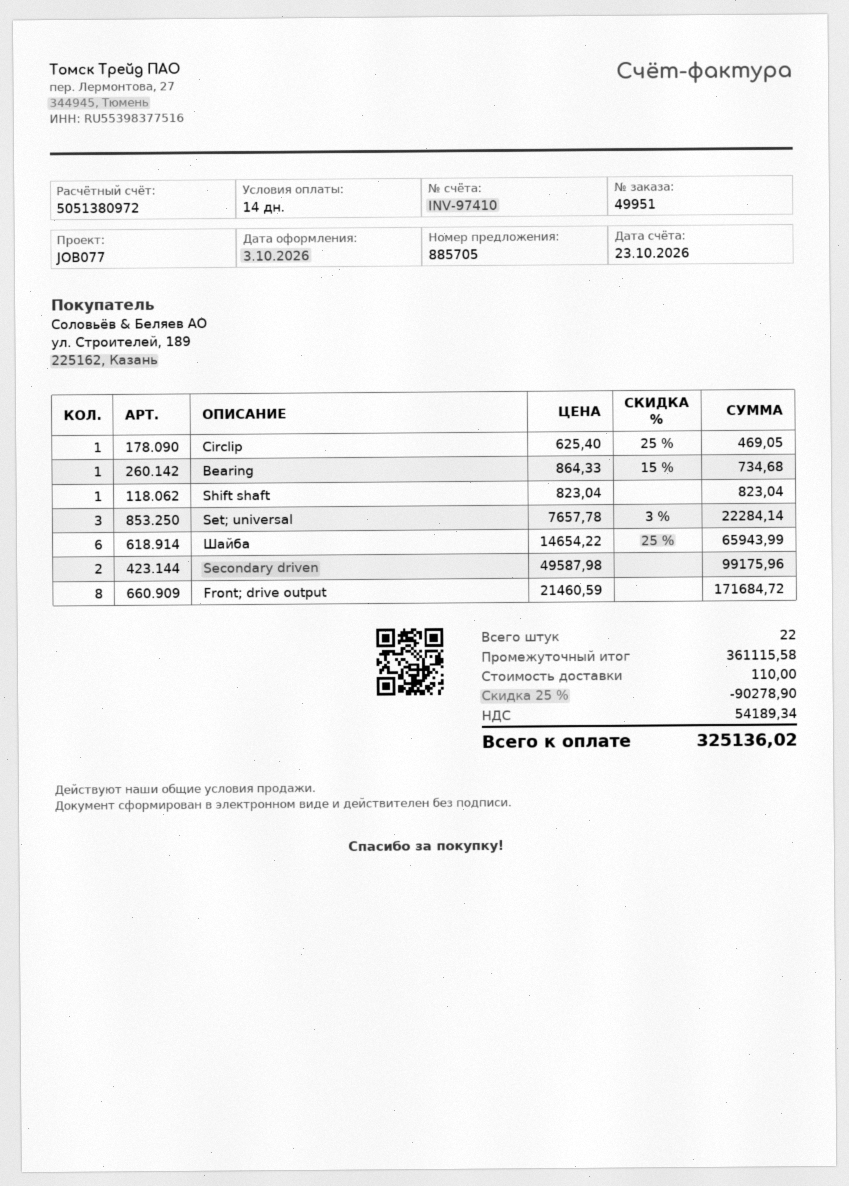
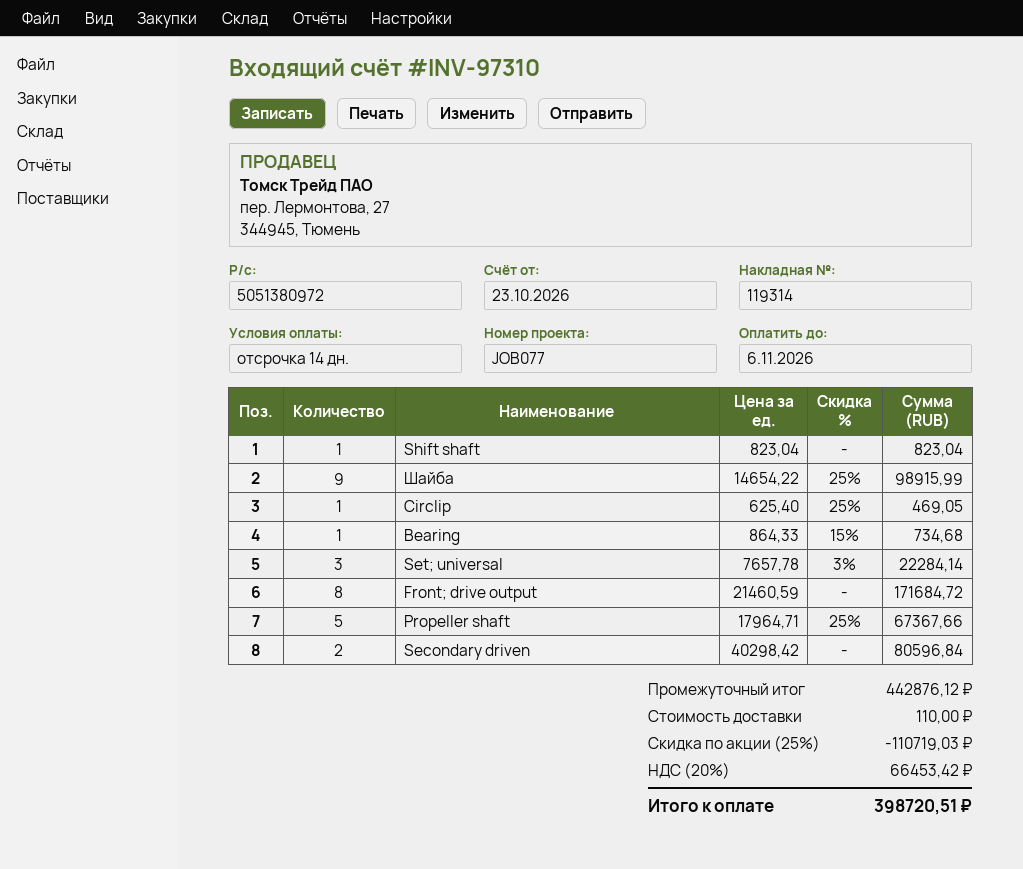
invoice number: INV-97410 -> INV-97310
Шайба: 6 x 14654.22 - 25% = 65943.99 -> 9 x 14654.22 - 25% = 98915.99
Secondary driven: 2 x 49587.98 = 99175.96 -> 2 x 40298.42 = 80596.84
Propeller shaft: none -> 5 x 17964.71 - 25% = 67367.66
subtotal: 361115.58 -> 442876.12
discount: 25% = 90278.90 -> 25% = 110719.03
tax: 54189.34 -> 66453.42
total: 325136.02 -> 398720.51

